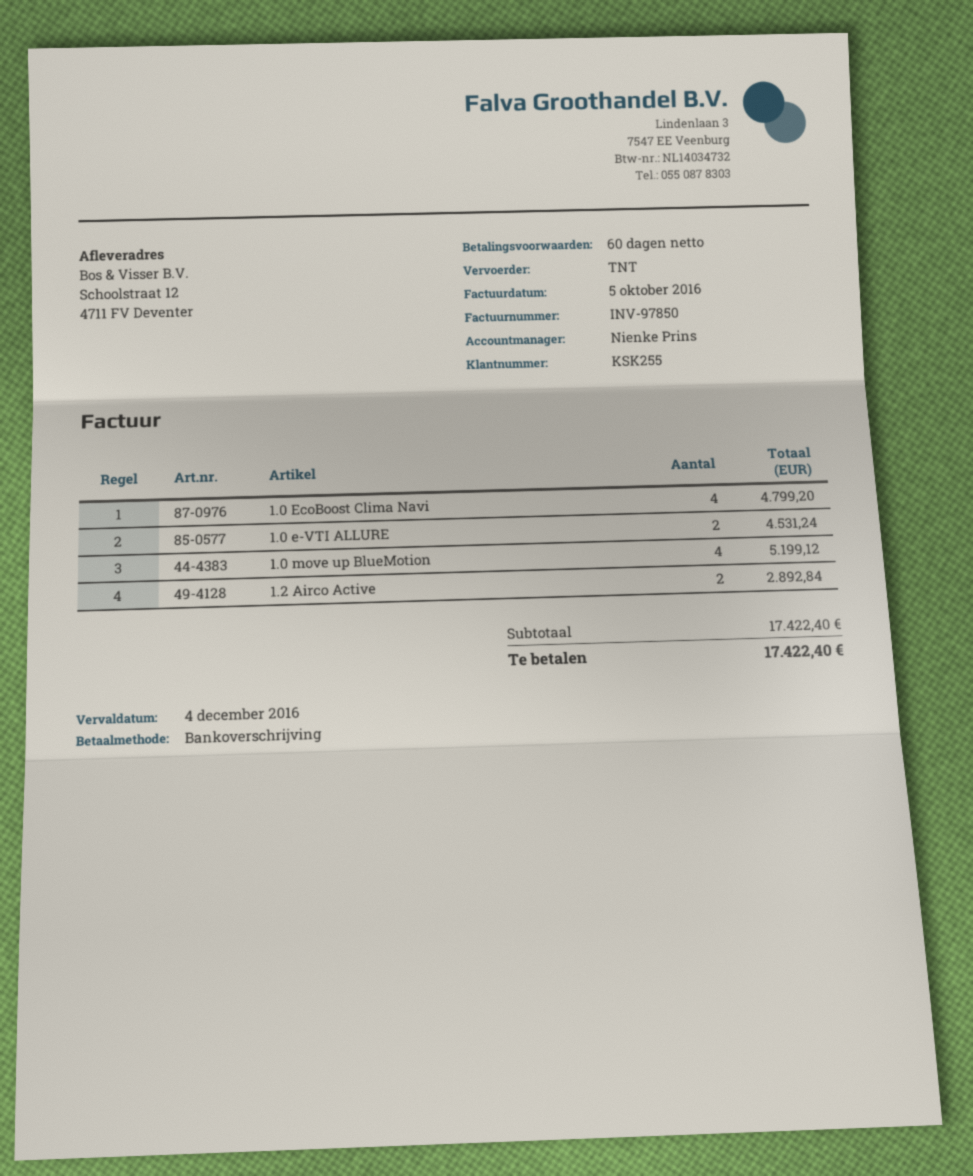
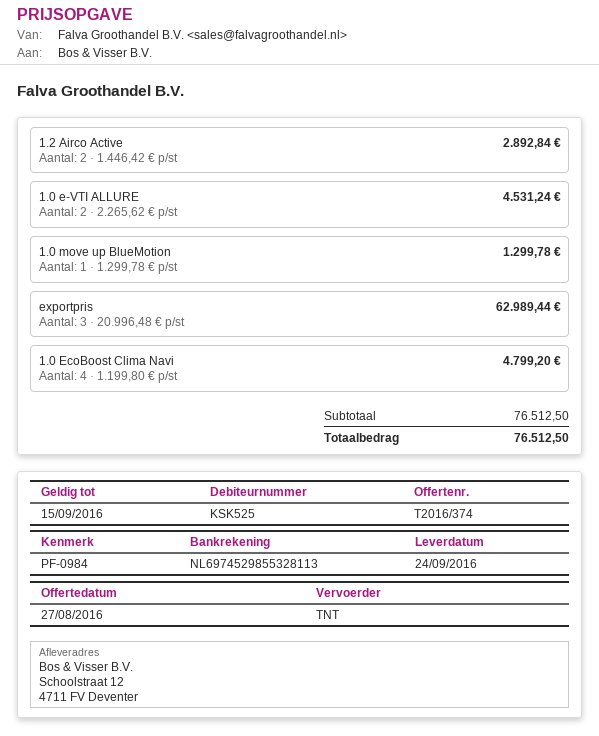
customer number: KSK255 -> KSK525
1.0 move up BlueMotion: 4 for 5199.12 -> 1 for 1299.78
exportpris: none -> 3 for 62989.44
subtotal: 17422.40 -> 76512.50
total: 17422.40 -> 76512.50

